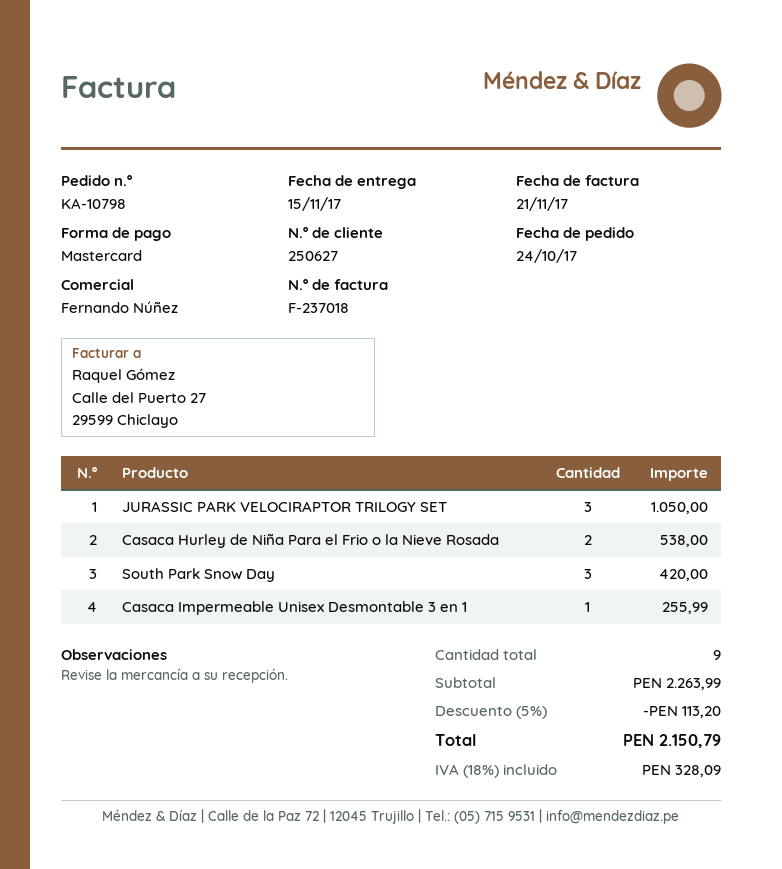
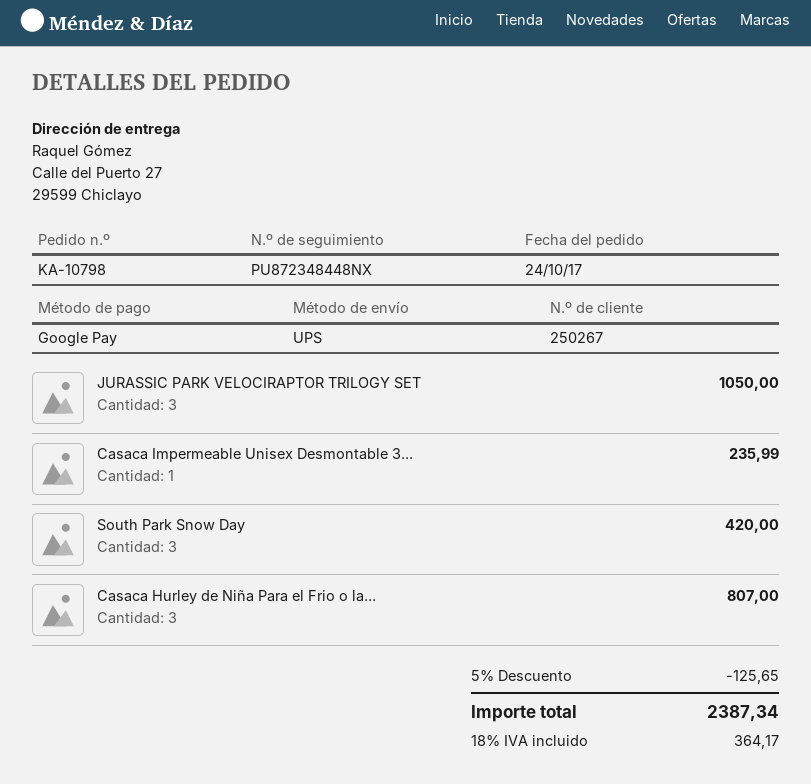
customer number: 250627 -> 250267
payment method: Mastercard -> Google Pay
Casaca Hurley de Niña Para el Frio o la Nieve Rosada: 2 for 538.00 -> 3 for 807.00
Casaca Impermeable Unisex Desmontable 3 en 1: 1 for 255.99 -> 1 for 235.99
discount: 5% = 113.20 -> 5% = 125.65
tax: 18% = 328.09 -> 18% = 364.17
total: 2150.79 -> 2387.34

